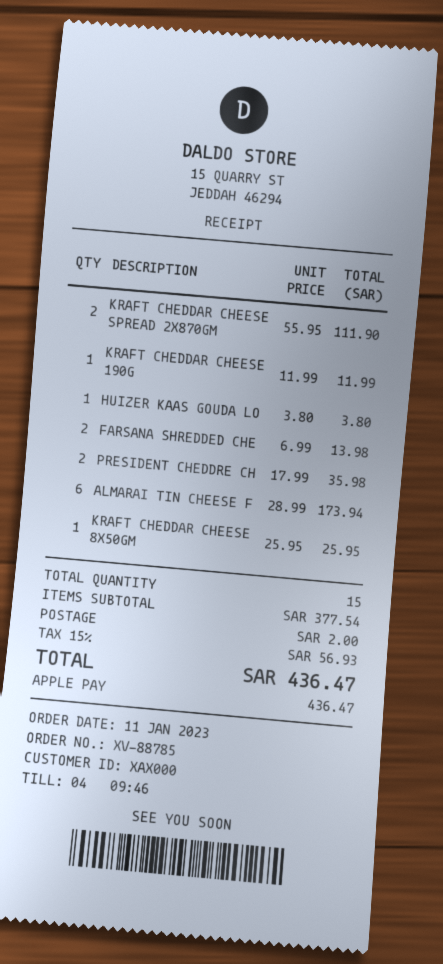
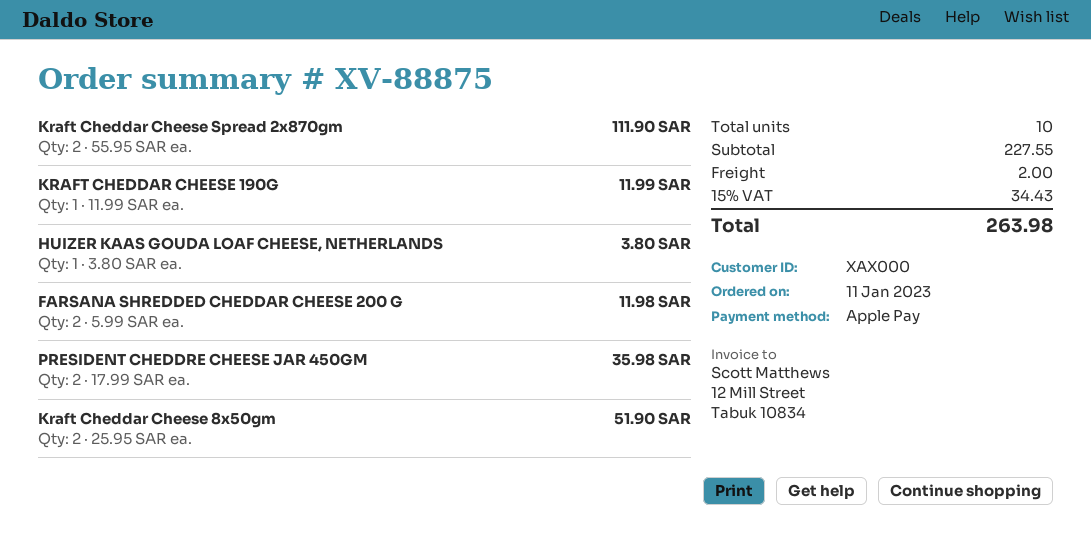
order number: XV-88785 -> XV-88875
FARSANA SHREDDED CHE: 2 x 6.99 = 13.98 -> 2 x 5.99 = 11.98
ALMARAI TIN CHEESE F: 6 x 28.99 = 173.94 -> none
KRAFT CHEDDAR CHEESE 8X50GM: 1 x 25.95 = 25.95 -> 2 x 25.95 = 51.90
total quantity: 15 -> 10
subtotal: 377.54 -> 227.55
tax: 15% = 56.93 -> 15% = 34.43
total: 436.47 -> 263.98

